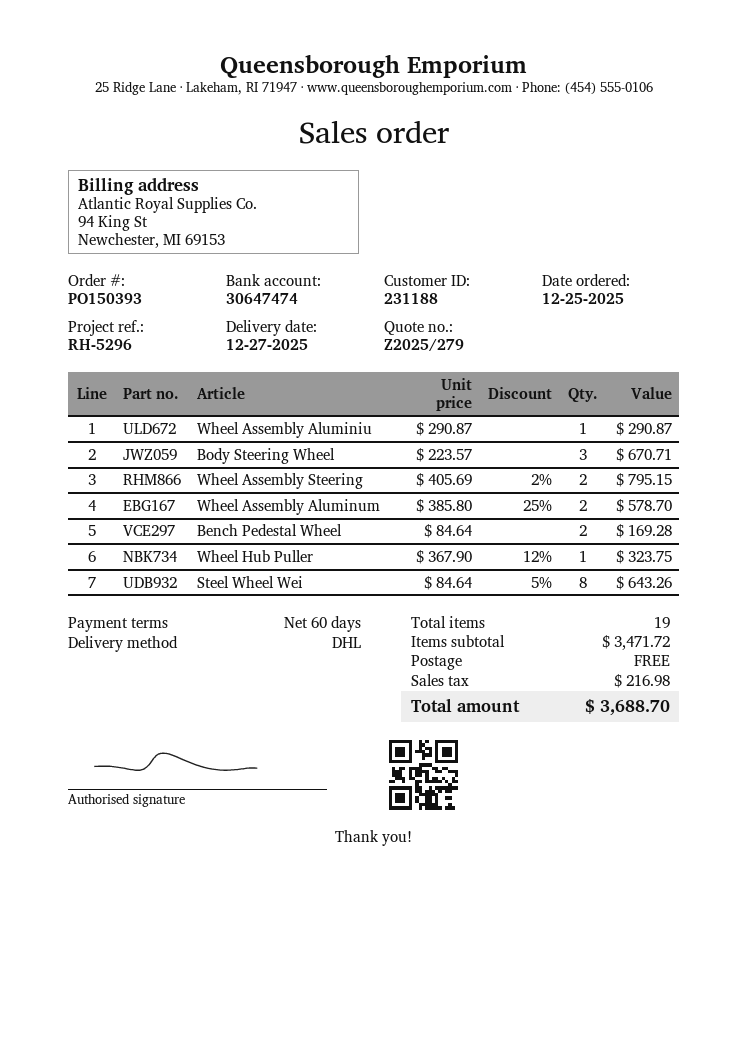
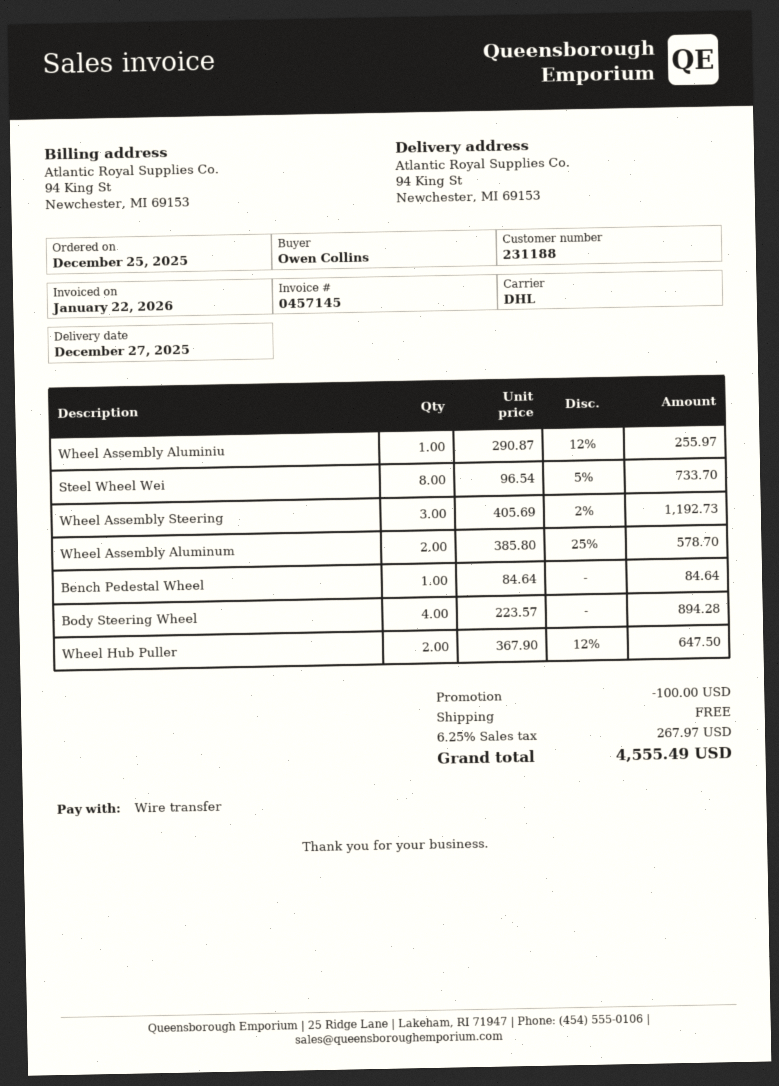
Wheel Assembly Aluminiu: 1 x 290.87 = 290.87 -> 1 x 290.87 - 12% = 255.97
Body Steering Wheel: 3 x 223.57 = 670.71 -> 4 x 223.57 = 894.28
Wheel Assembly Steering: 2 x 405.69 - 2% = 795.15 -> 3 x 405.69 - 2% = 1192.73
Bench Pedestal Wheel: 2 x 84.64 = 169.28 -> 1 x 84.64 = 84.64
Wheel Hub Puller: 1 x 367.90 - 12% = 323.75 -> 2 x 367.90 - 12% = 647.50
Steel Wheel Wei: 8 x 84.64 - 5% = 643.26 -> 8 x 96.54 - 5% = 733.70
discount: none -> 100.00
tax: 216.98 -> 267.97
total: 3688.70 -> 4555.49

